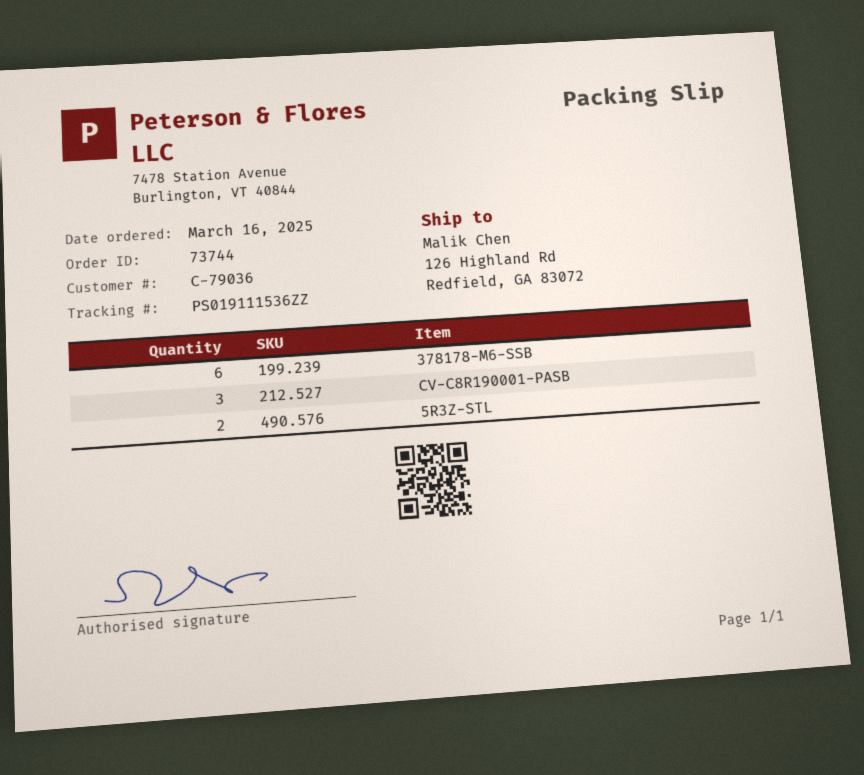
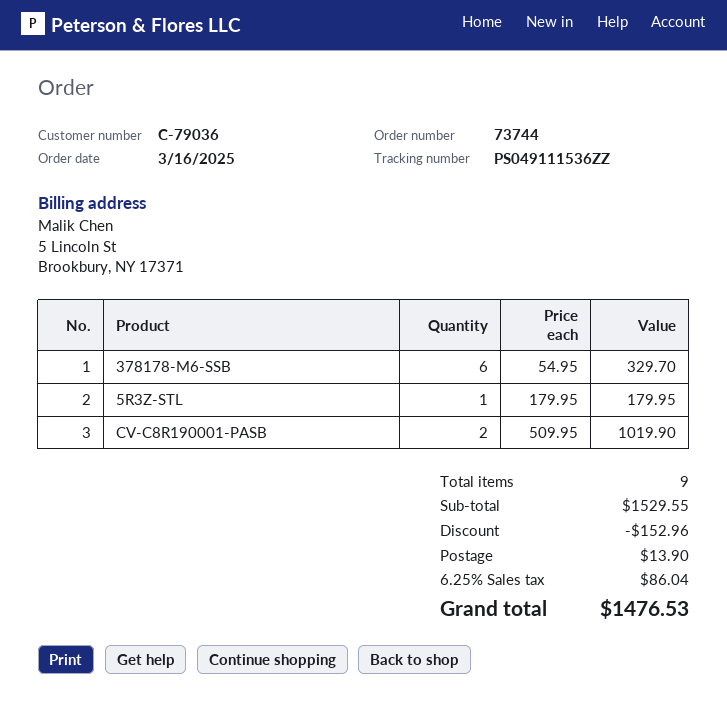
tracking number: PS019111536ZZ -> PS049111536ZZ
CV-C8R190001-PASB: 3 -> 2
5R3Z-STL: 2 -> 1

